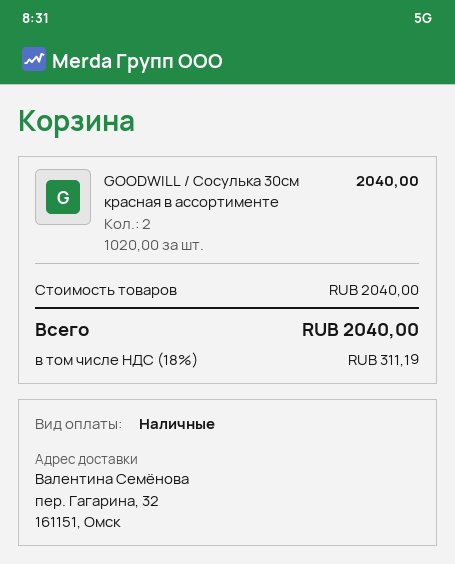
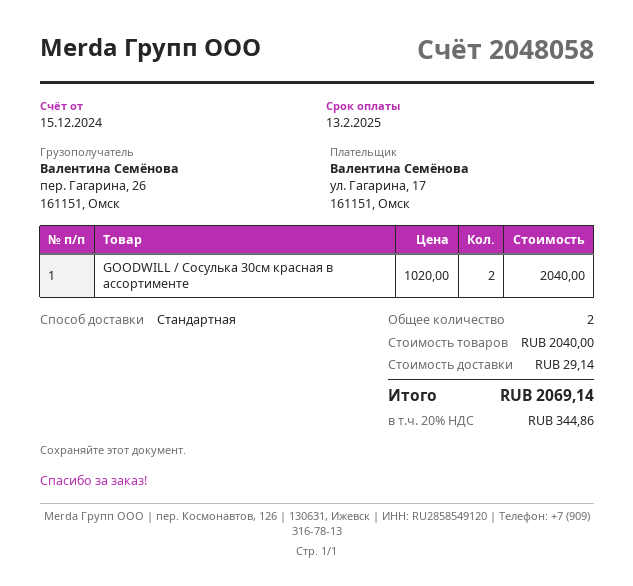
ship to: пер. Гагарина, 32, 161151, Омск -> пер. Гагарина, 26, 161151, Омск
shipping: none -> 29.14
tax: 18% = 311.19 -> 20% = 344.86
total: 2040.00 -> 2069.14

